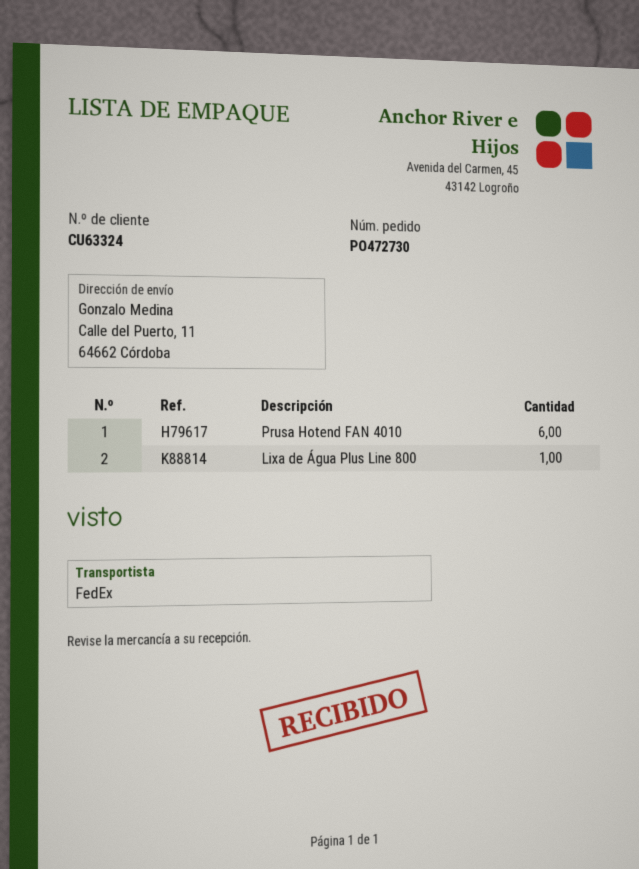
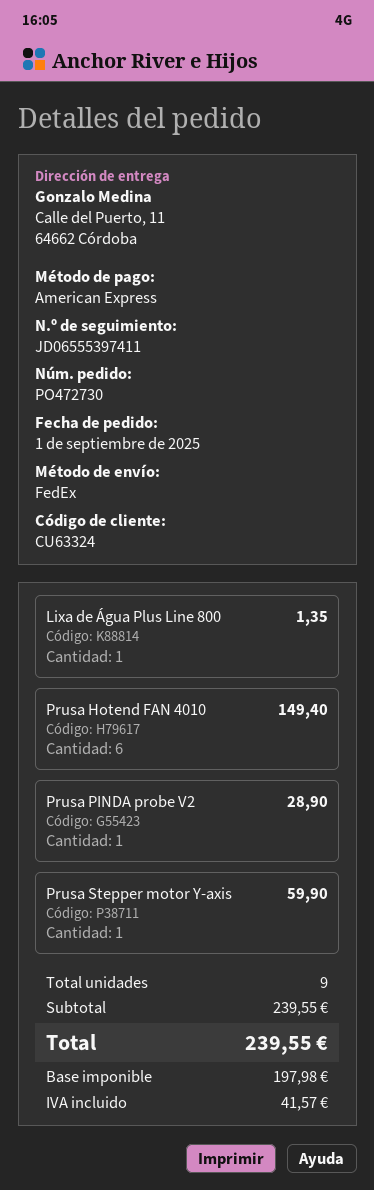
Prusa PINDA probe V2: none -> 1
Prusa Stepper motor Y-axis: none -> 1

